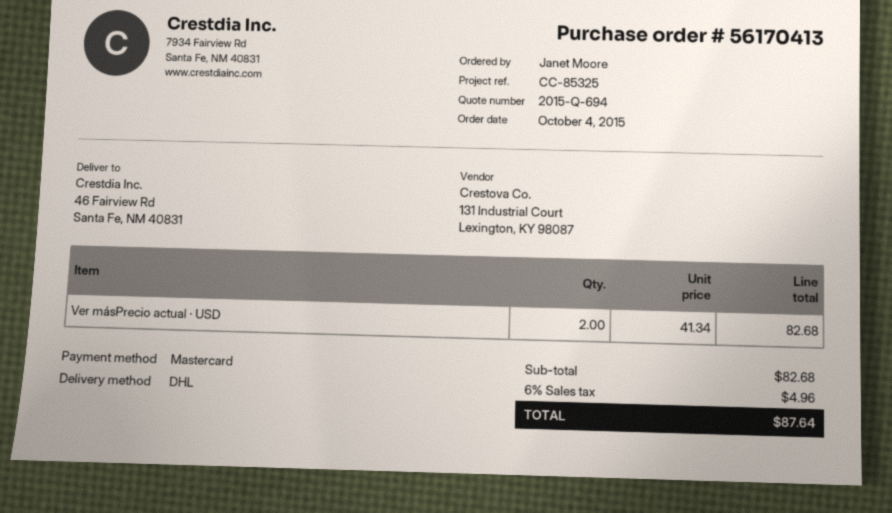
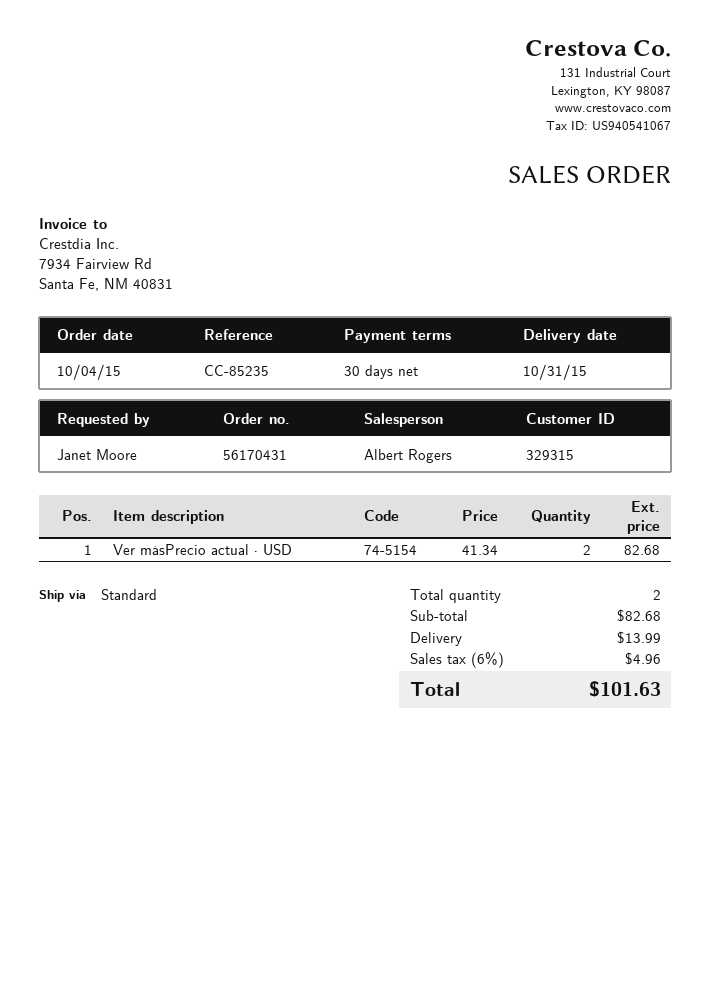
order number: 56170413 -> 56170431
reference: CC-85325 -> CC-85235
shipping method: DHL -> standard
shipping: none -> 13.99
total: 87.64 -> 101.63

